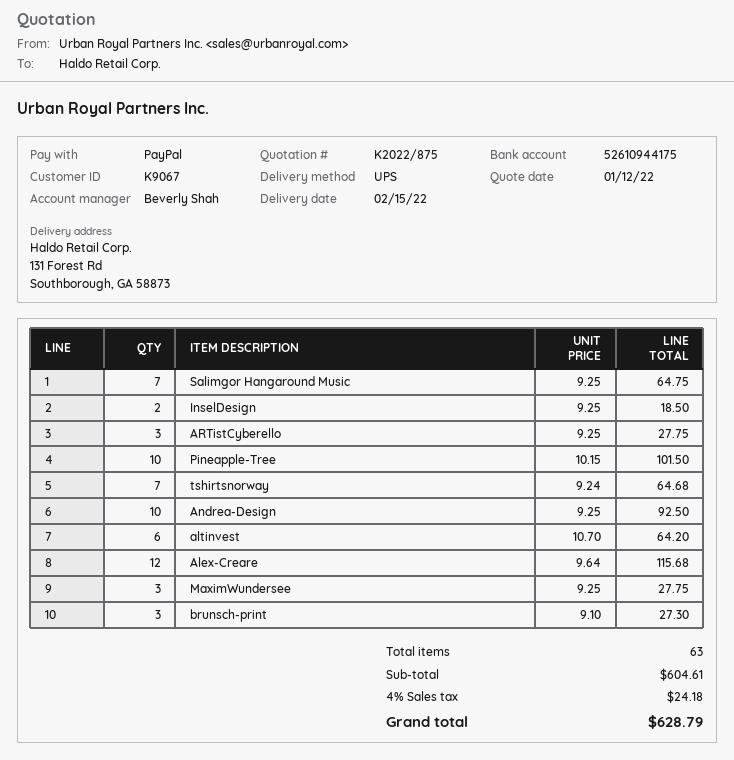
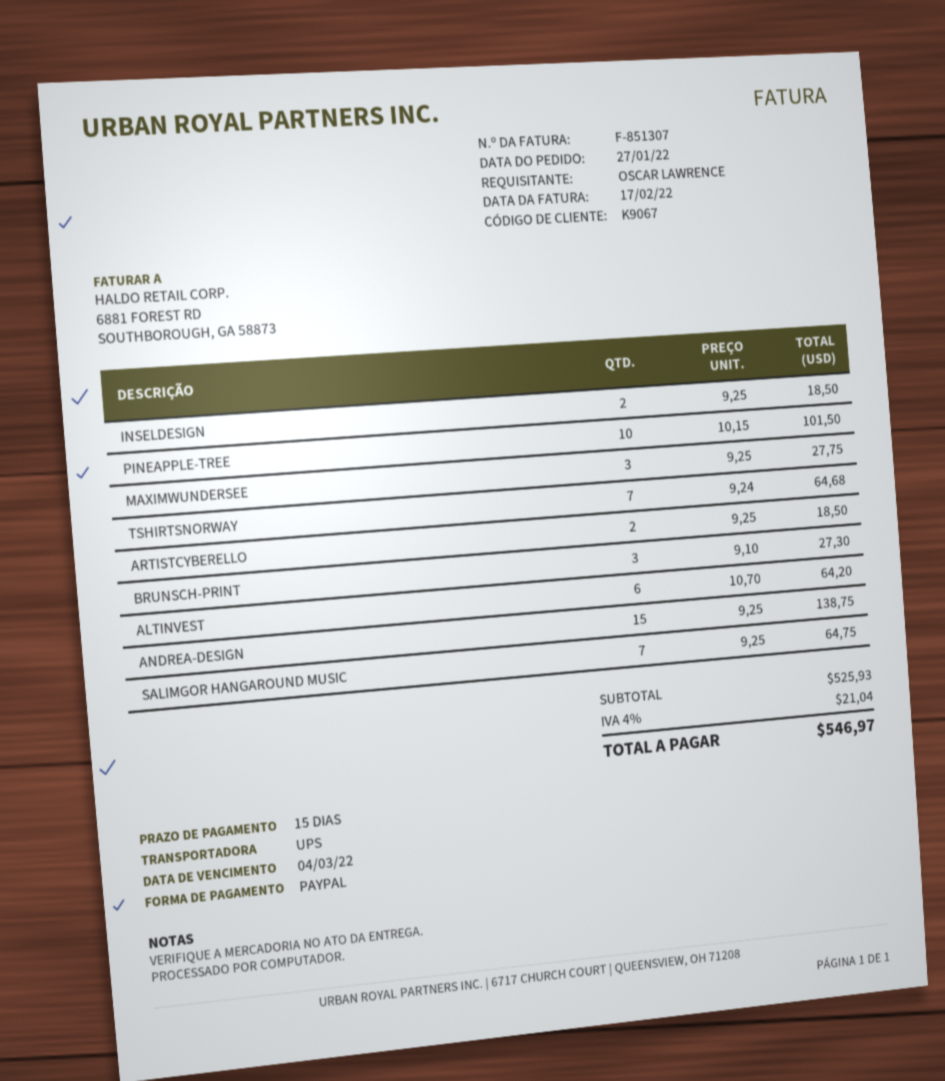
ARTistCyberello: 3 x 9.25 = 27.75 -> 2 x 9.25 = 18.50
Andrea-Design: 10 x 9.25 = 92.50 -> 15 x 9.25 = 138.75
Alex-Creare: 12 x 9.64 = 115.68 -> none
subtotal: 604.61 -> 525.93
tax: 4% = 24.18 -> 4% = 21.04
total: 628.79 -> 546.97

